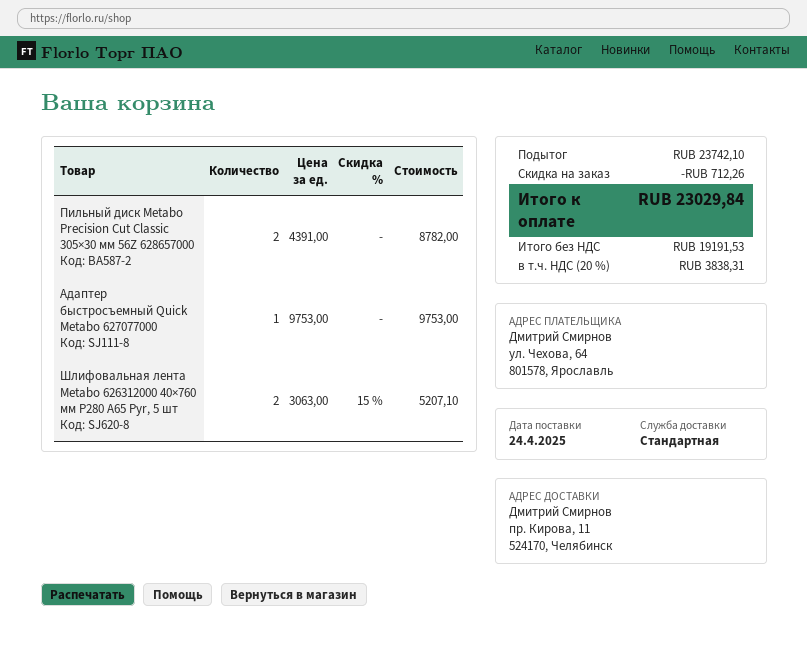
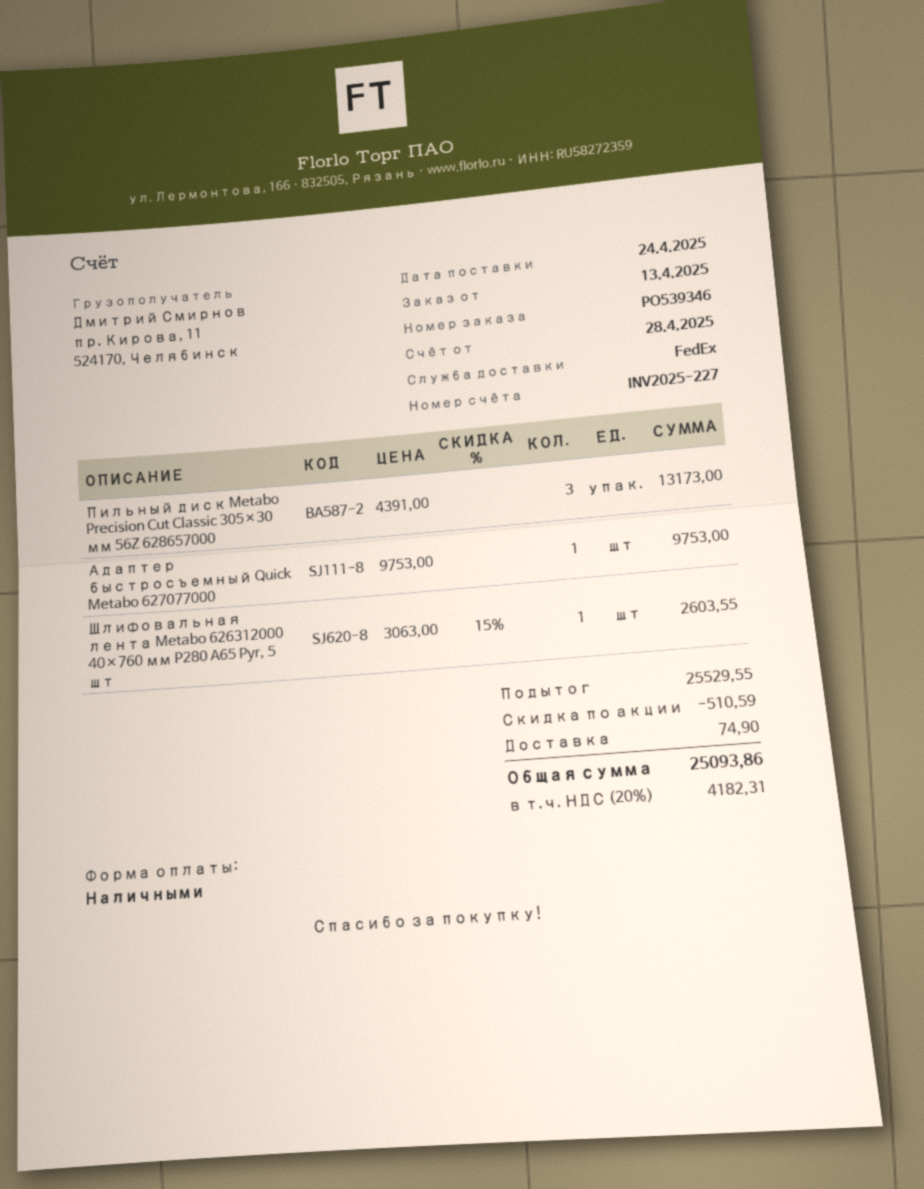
shipping method: standard -> FedEx
Пильный диск Metabo Precision Cut Classic 305×30 мм 56Z 628657000: 2 x 4391.00 = 8782.00 -> 3 x 4391.00 = 13173.00
Шлифовальная лента Metabo 626312000 40×760 мм P280 A65 Pyr, 5 шт: 2 x 3063.00 - 15% = 5207.10 -> 1 x 3063.00 - 15% = 2603.55
subtotal: 23742.10 -> 25529.55
discount: 712.26 -> 510.59
shipping: none -> 74.90
tax: 20% = 3838.31 -> 20% = 4182.31
total: 23029.84 -> 25093.86

